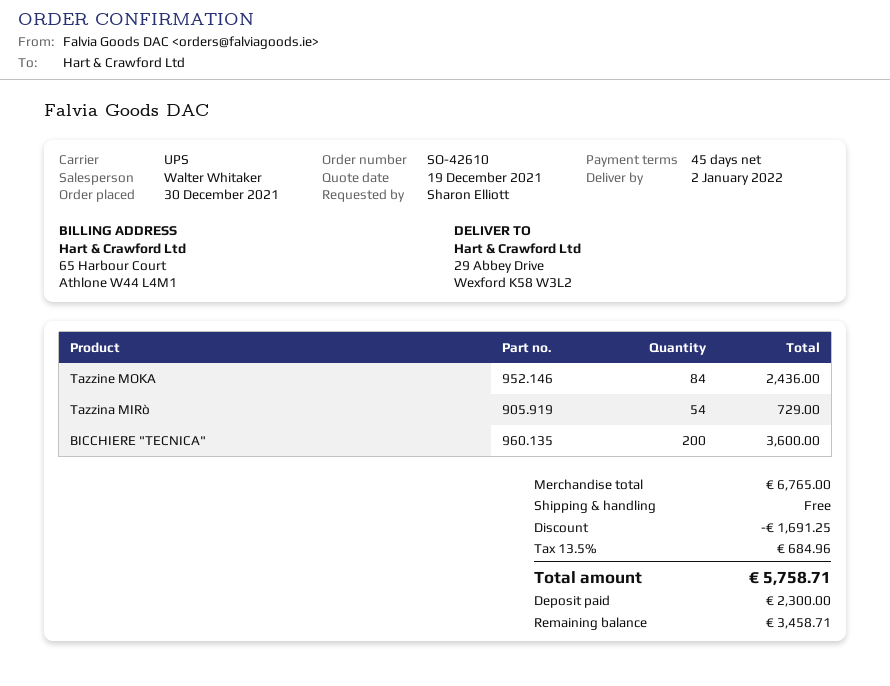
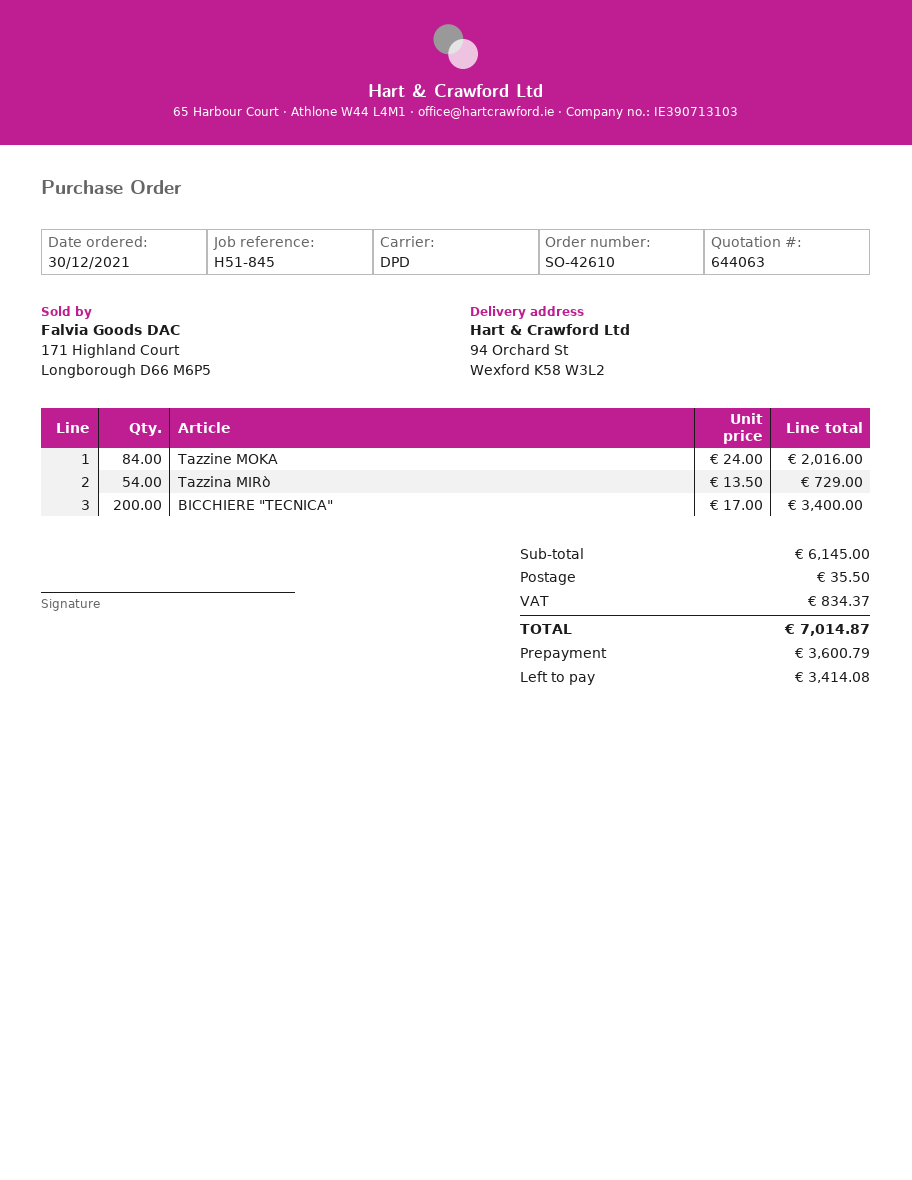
shipping method: UPS -> DPD
ship to: 29 Abbey Drive, Wexford K58 W3L2 -> 94 Orchard St, Wexford K58 W3L2
Tazzine MOKA: 84 for 2436.00 -> 84 for 2016.00
BICCHIERE "TECNICA": 200 for 3600.00 -> 200 for 3400.00
subtotal: 6765.00 -> 6145.00
discount: 1691.25 -> none
shipping: 0.00 -> 35.50
tax: 684.96 -> 834.37
total: 5758.71 -> 7014.87
deposit: 2300.00 -> 3600.79
balance: 3458.71 -> 3414.08

